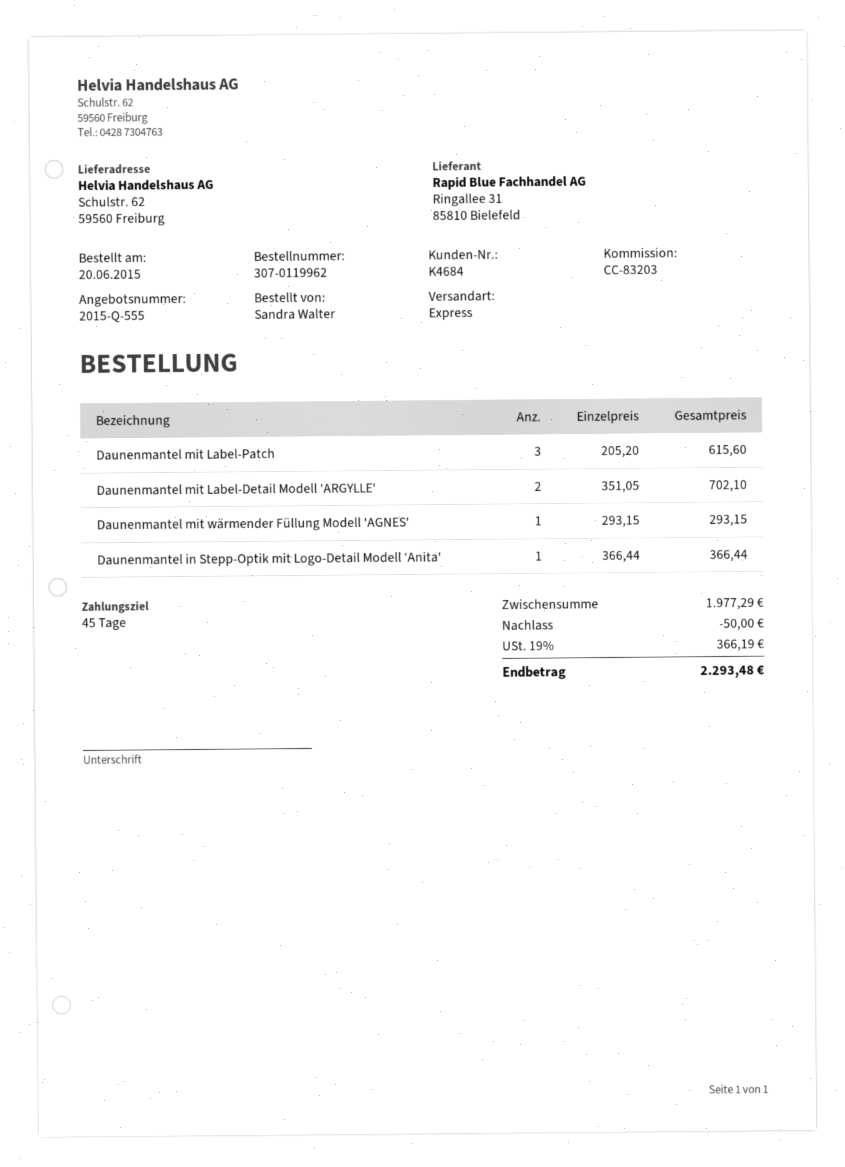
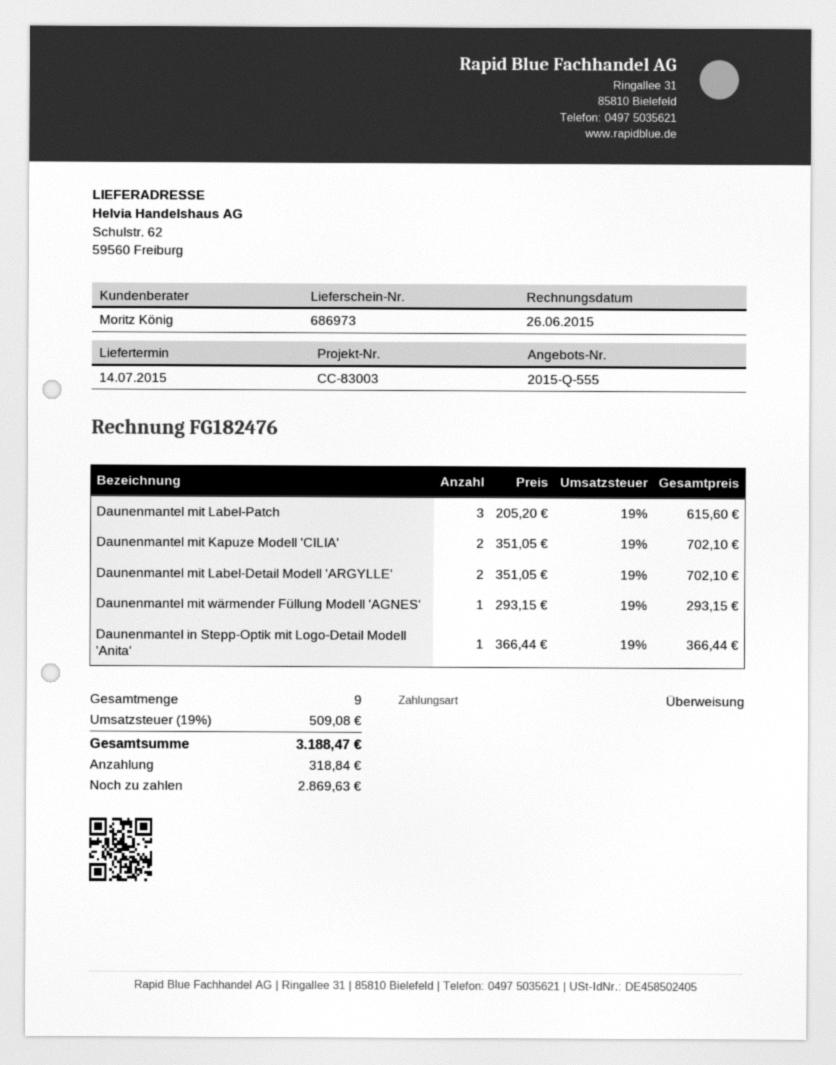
reference: CC-83203 -> CC-83003
Daunenmantel mit Kapuze Modell 'CILIA': none -> 2 x 351.05 = 702.10
discount: 50.00 -> none
tax: 19% = 366.19 -> 19% = 509.08
total: 2293.48 -> 3188.47

